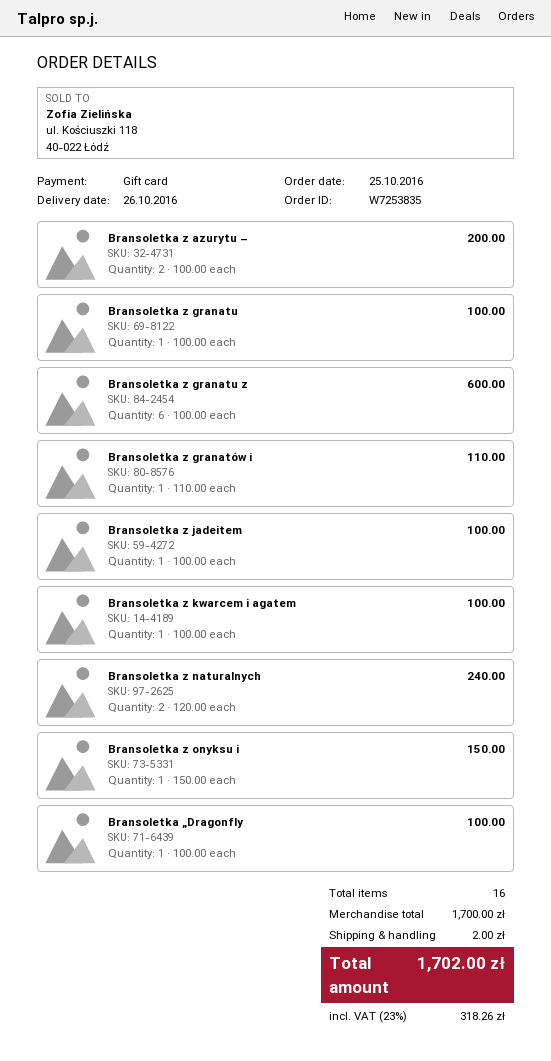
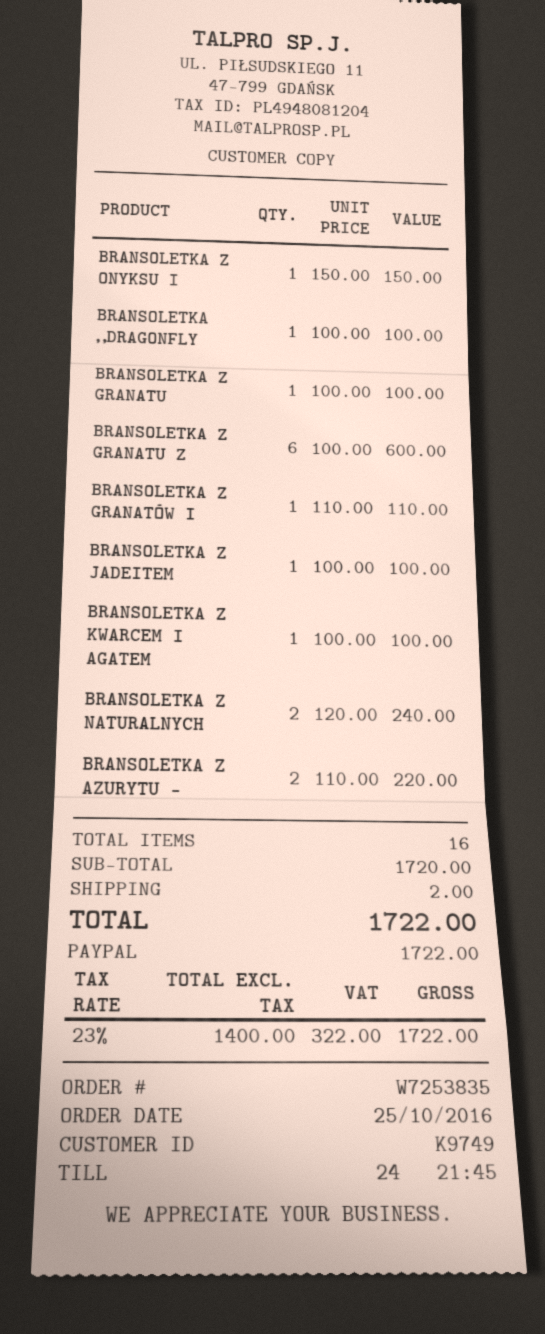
payment method: gift card -> PayPal
Bransoletka z azurytu –: 2 x 100.00 = 200.00 -> 2 x 110.00 = 220.00
subtotal: 1700.00 -> 1720.00
tax: 23% = 318.26 -> 23% = 322.00
total: 1702.00 -> 1722.00

